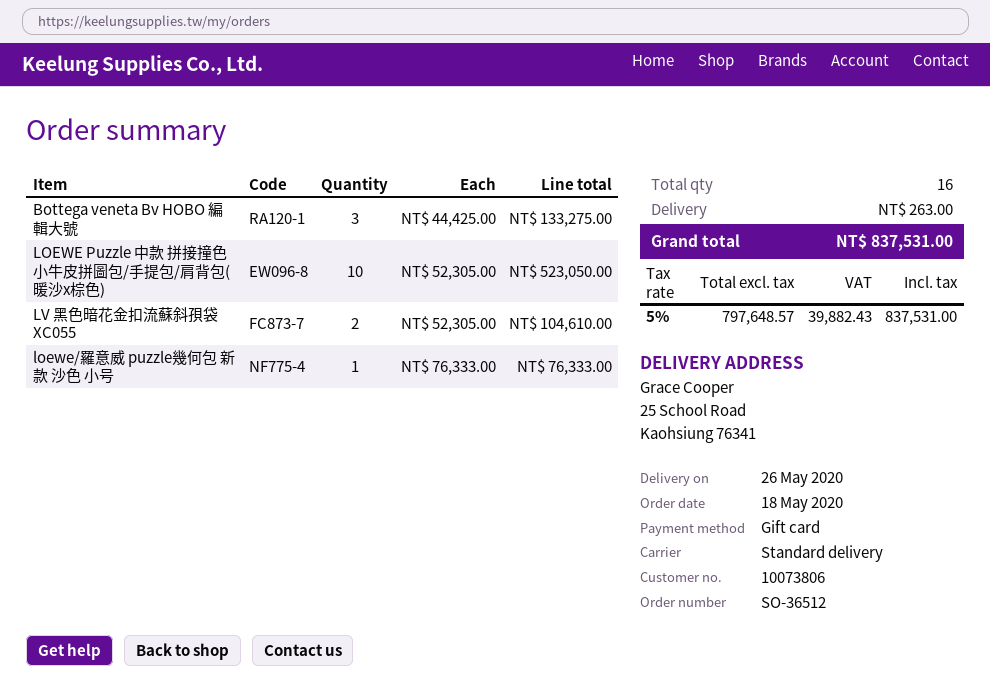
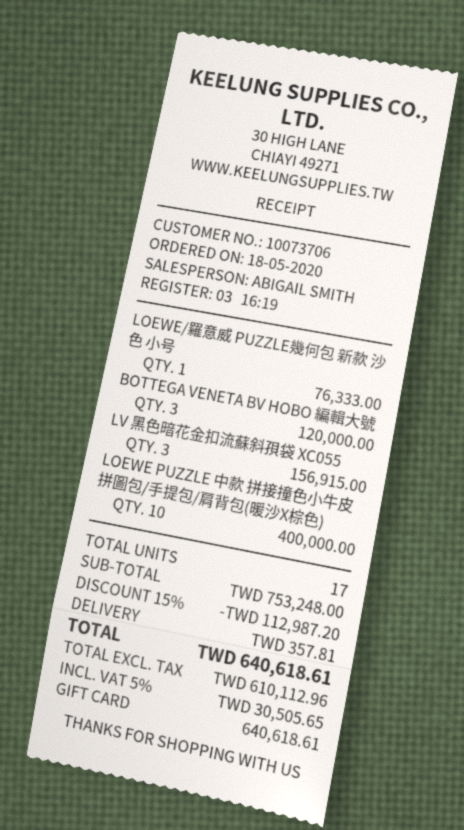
customer number: 10073806 -> 10073706
Bottega veneta Bv HOBO 編輯大號: 3 for 133275.00 -> 3 for 120000.00
LOEWE Puzzle 中款 拼接撞色小牛皮拼圖包/手提包/肩背包(暖沙x棕色): 10 for 523050.00 -> 10 for 400000.00
LV 黑色暗花金扣流蘇斜孭袋 XC055: 2 for 104610.00 -> 3 for 156915.00
total quantity: 16 -> 17
discount: none -> 15% = 112987.20
shipping: 263.00 -> 357.81
net: 797648.57 -> 610112.96
tax: 5% = 39882.43 -> 5% = 30505.65
total: 837531.00 -> 640618.61

